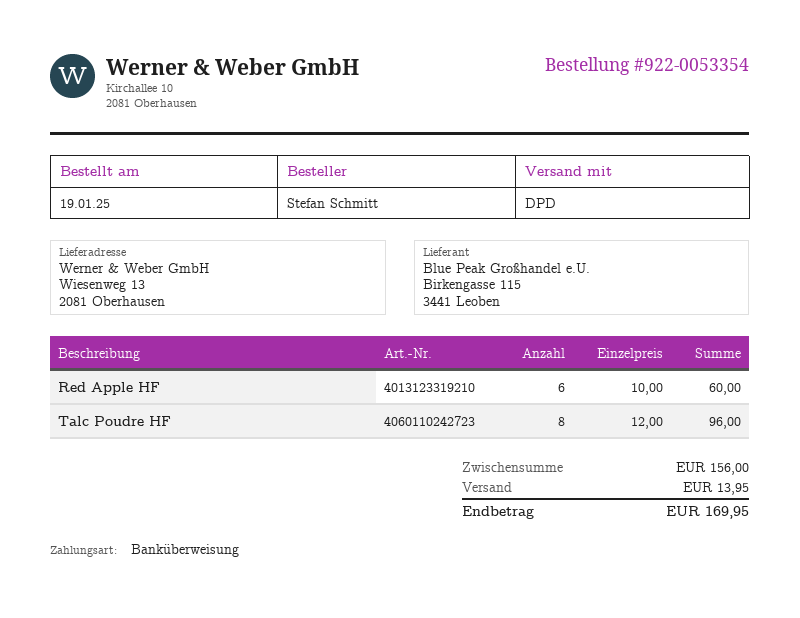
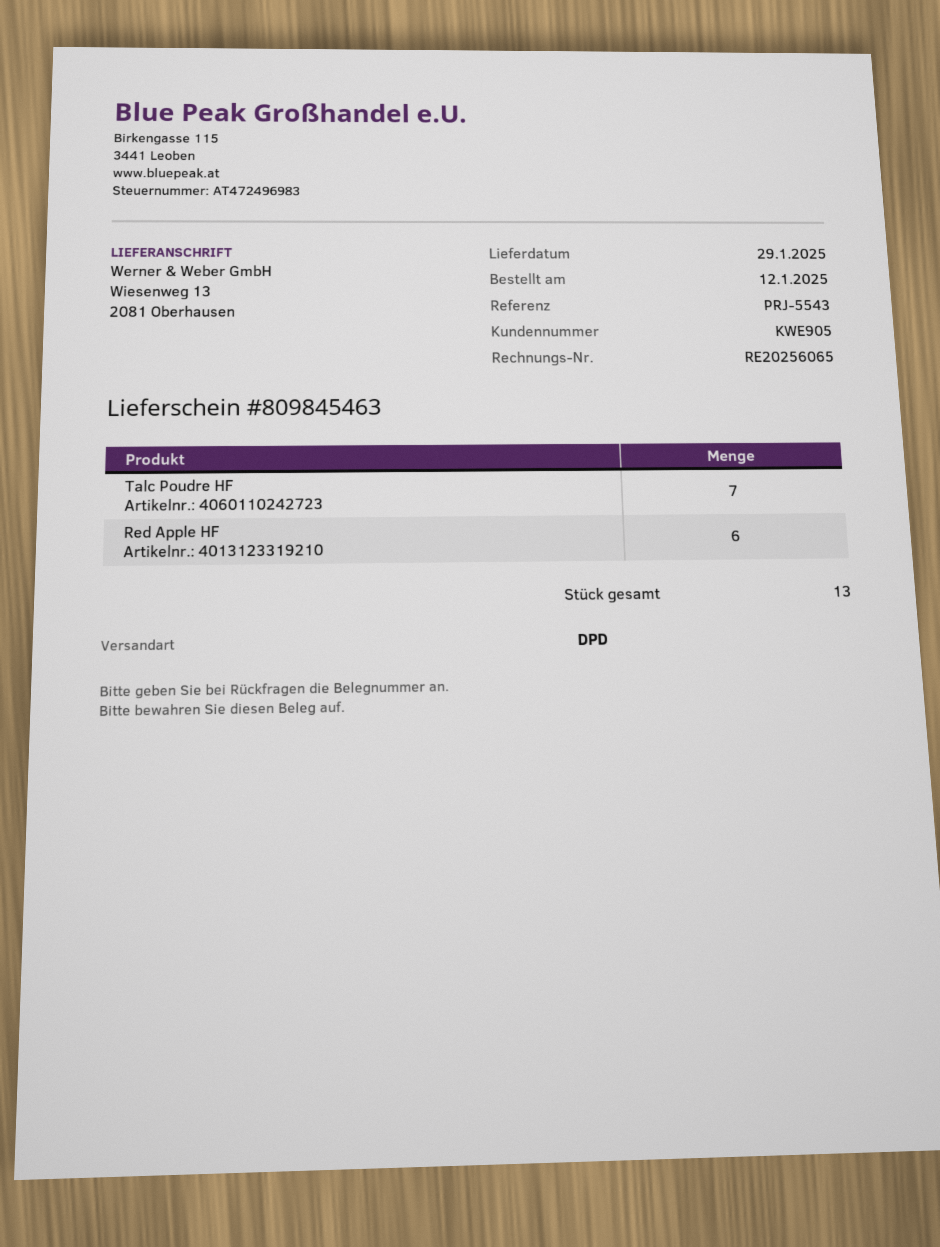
order date: 2025-01-19 -> 2025-01-12
Talc Poudre HF: 8 -> 7

